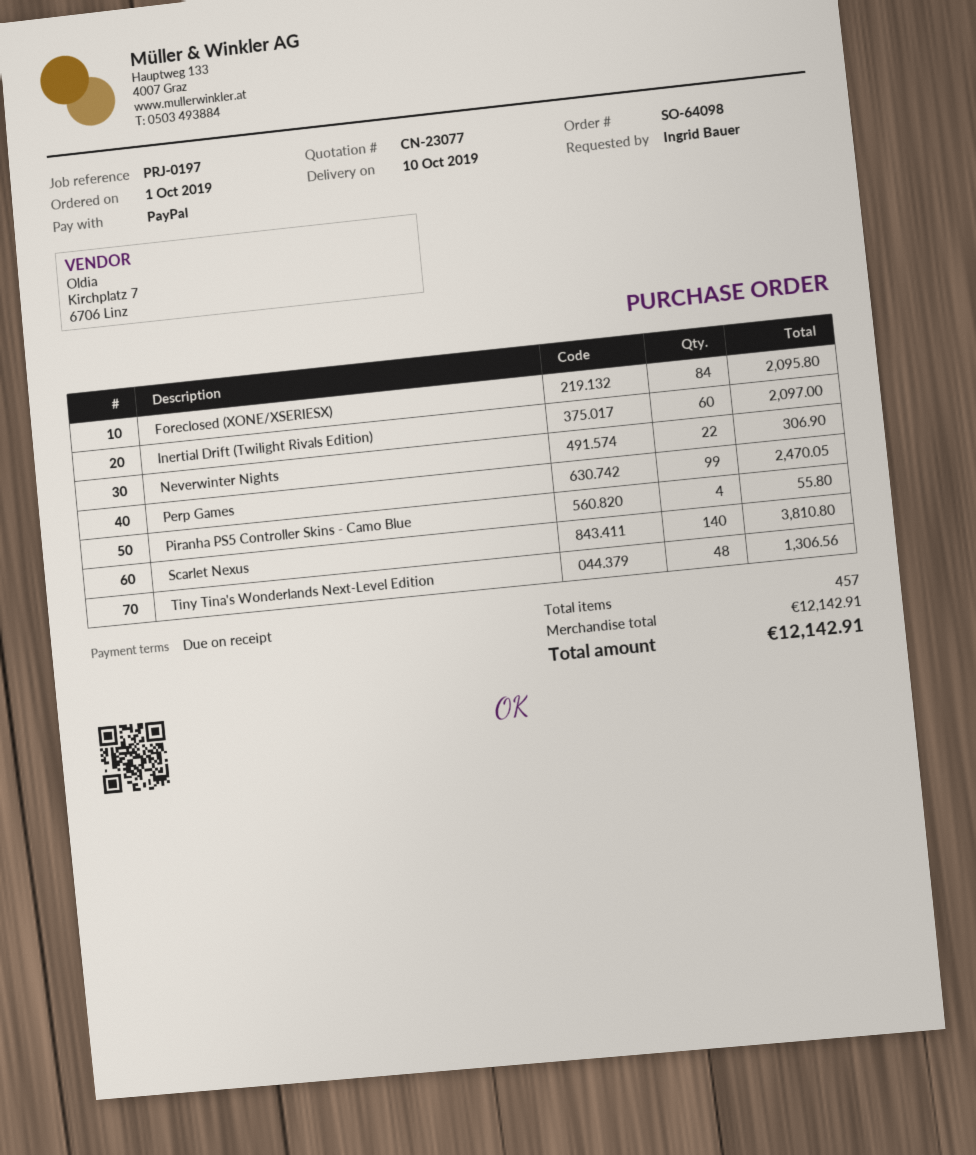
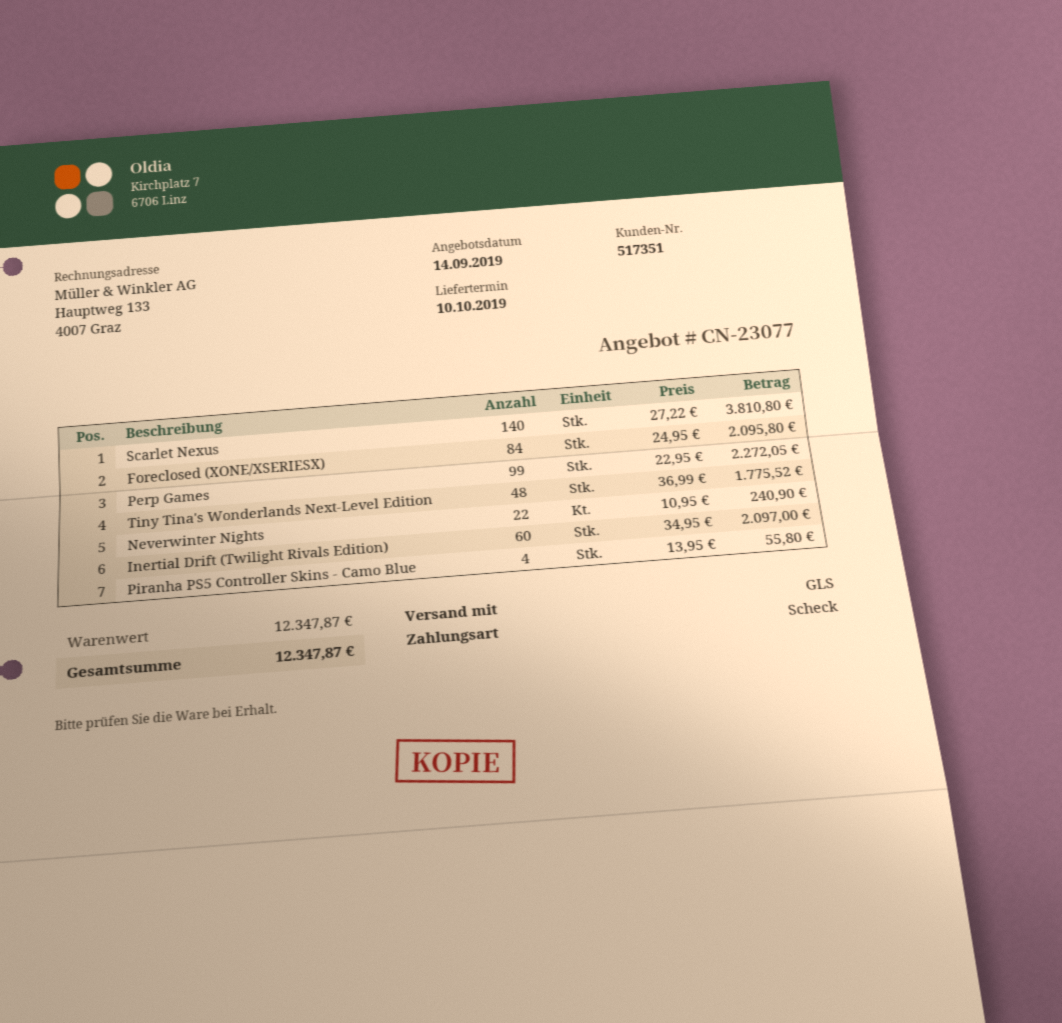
payment method: PayPal -> cheque
Neverwinter Nights: 22 for 306.90 -> 22 for 240.90
Perp Games: 99 for 2470.05 -> 99 for 2272.05
Tiny Tina's Wonderlands Next-Level Edition: 48 for 1306.56 -> 48 for 1775.52
subtotal: 12142.91 -> 12347.87
total: 12142.91 -> 12347.87

